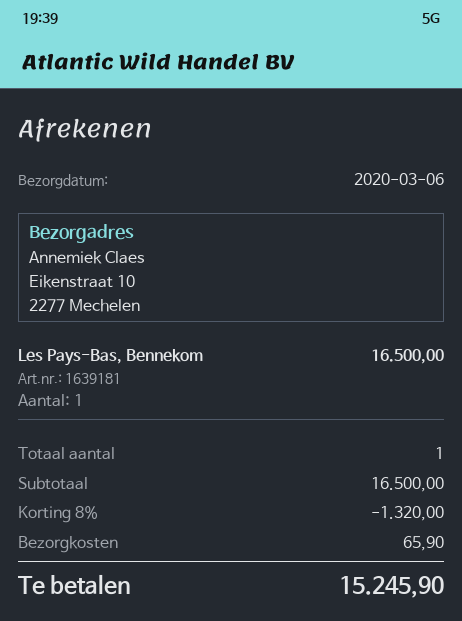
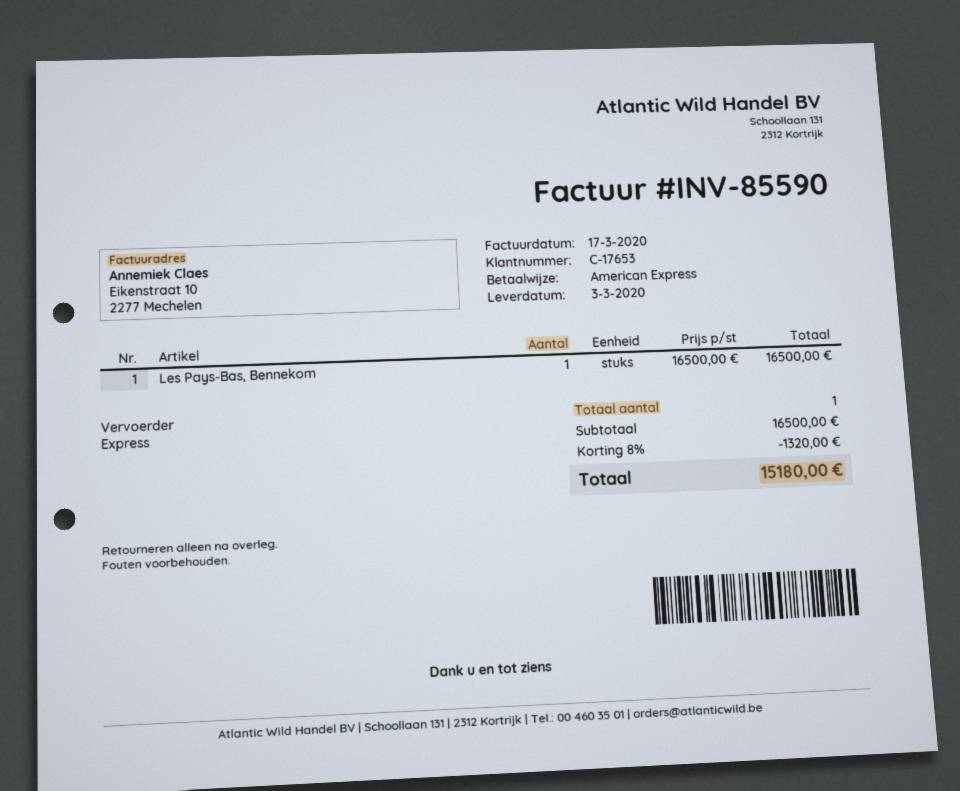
delivery date: 2020-03-06 -> 2020-03-03
shipping: 65.90 -> none
total: 15245.90 -> 15180.00

